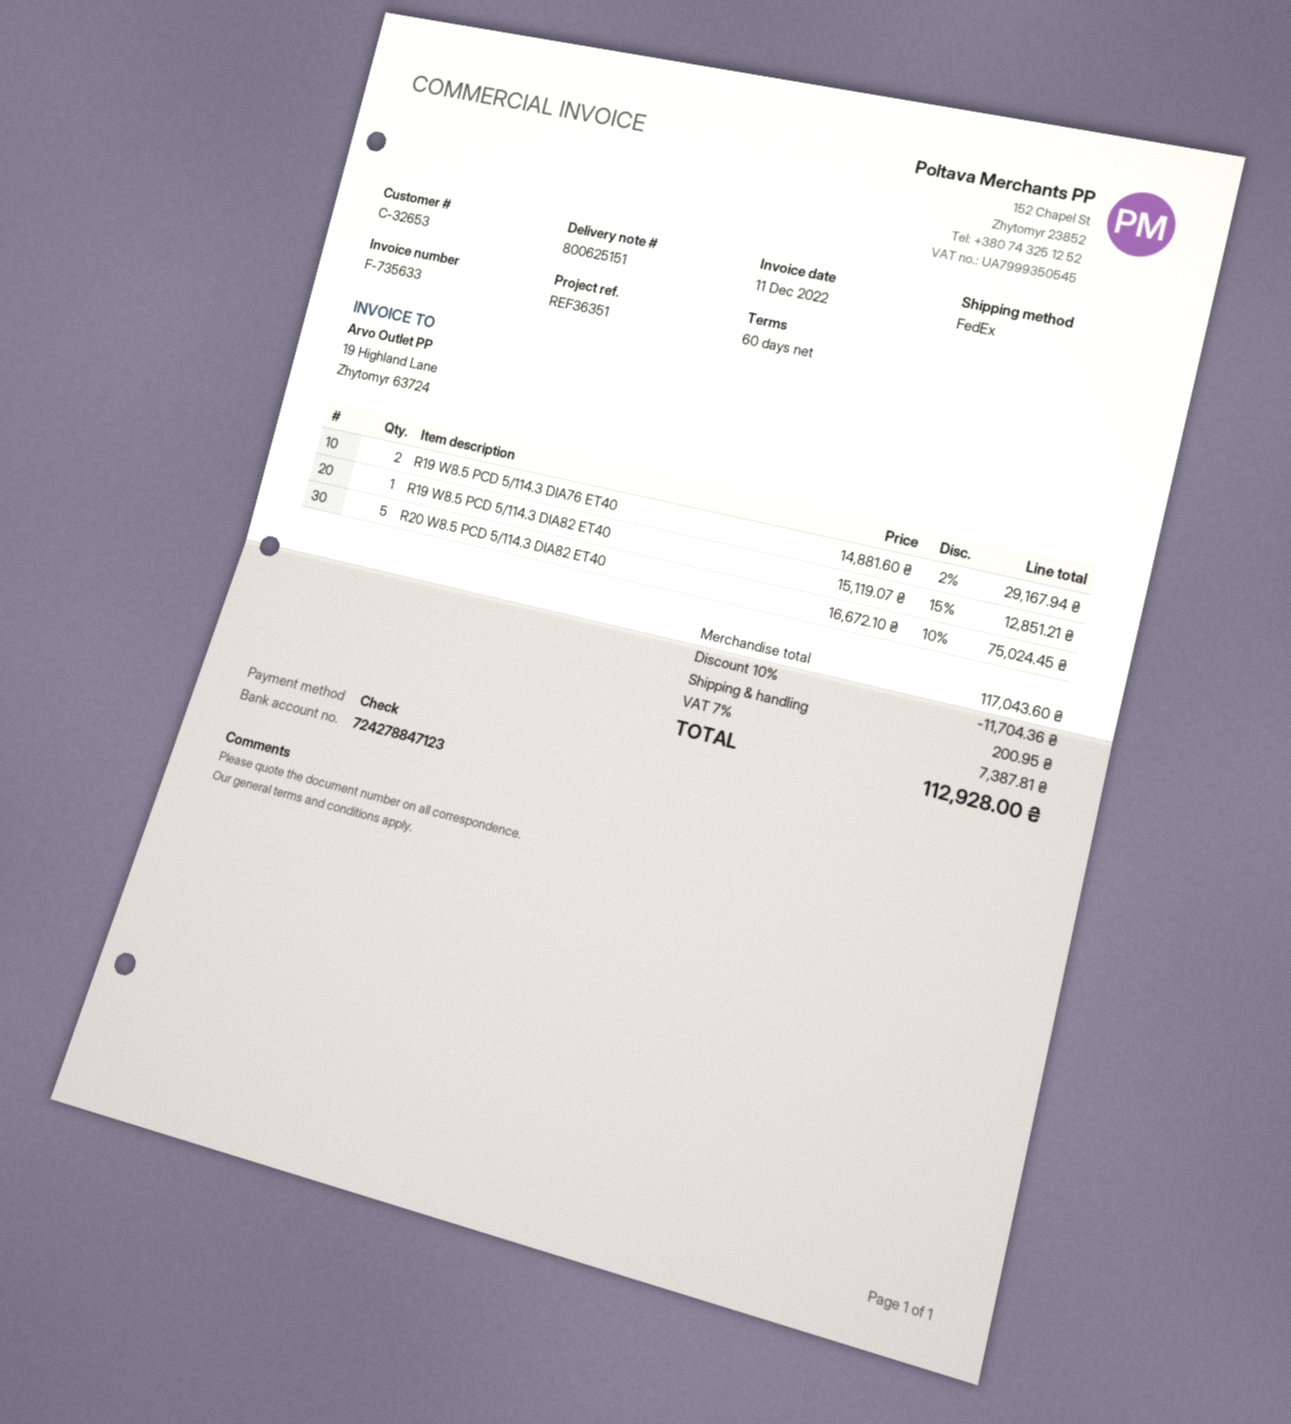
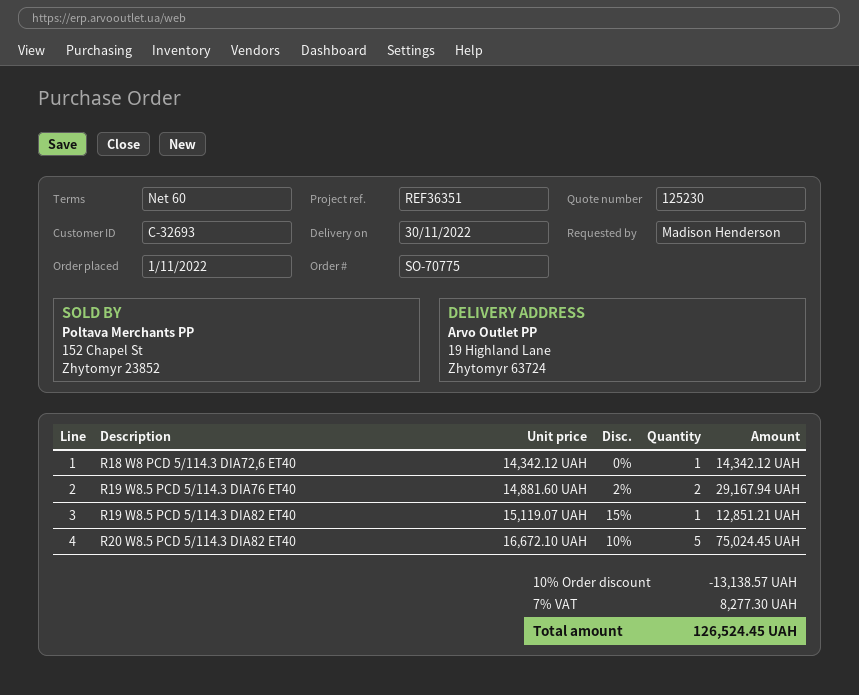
customer number: C-32653 -> C-32693
R18 W8 PCD 5/114.3 DIA72,6 ET40: none -> 1 x 14342.12 = 14342.12
discount: 10% = 11704.36 -> 10% = 13138.57
shipping: 200.95 -> none
tax: 7% = 7387.81 -> 7% = 8277.30
total: 112928.00 -> 126524.45

